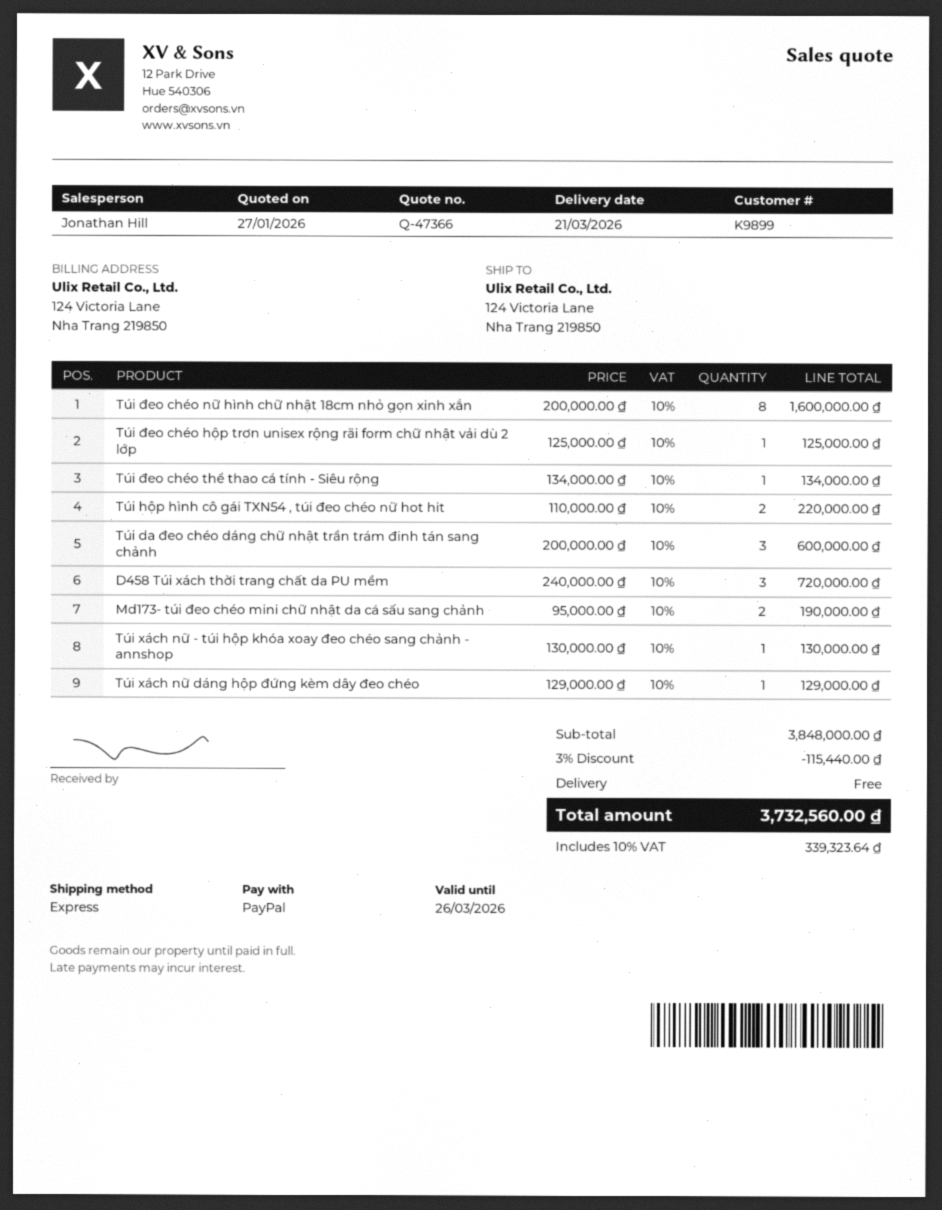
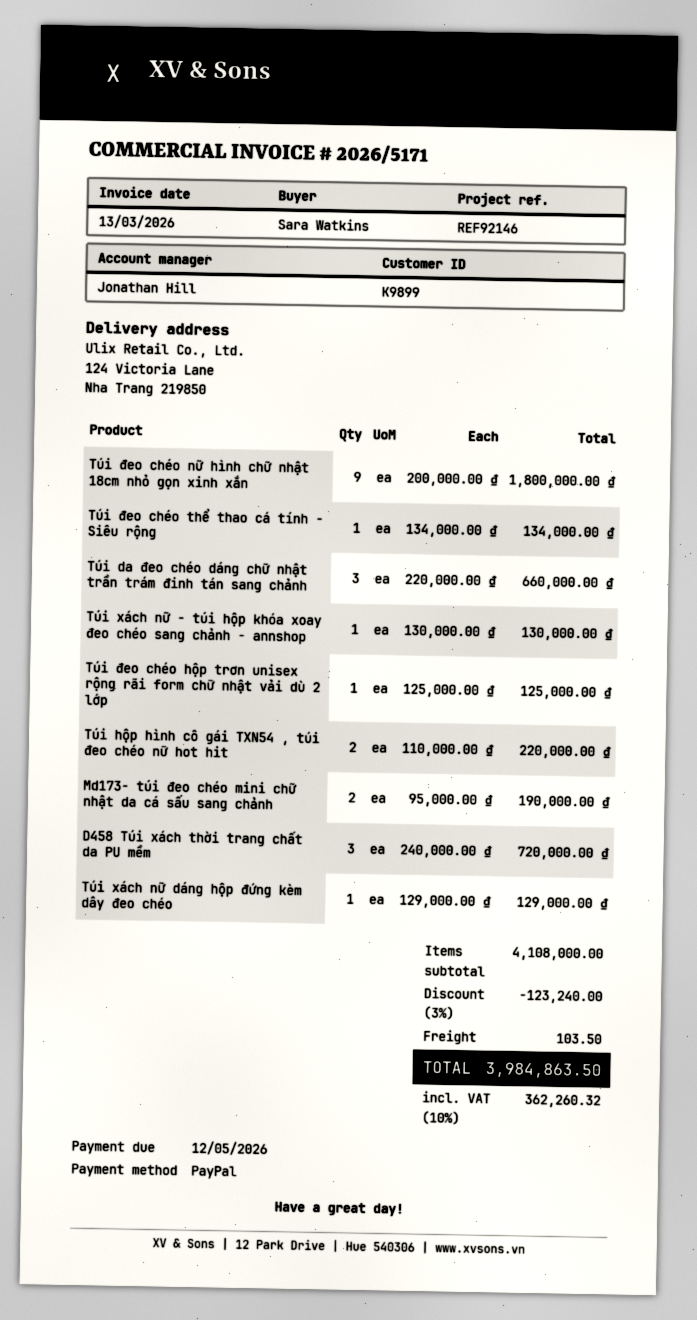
Túi đeo chéo nữ hình chữ nhật 18cm nhỏ gọn xinh xắn: 8 x 200000.00 = 1600000.00 -> 9 x 200000.00 = 1800000.00
Túi da đeo chéo dáng chữ nhật trần trám đinh tán sang chảnh: 3 x 200000.00 = 600000.00 -> 3 x 220000.00 = 660000.00
subtotal: 3848000.00 -> 4108000.00
discount: 3% = 115440.00 -> 3% = 123240.00
shipping: 0.00 -> 103.50
tax: 10% = 339323.64 -> 10% = 362260.32
total: 3732560.00 -> 3984863.50

